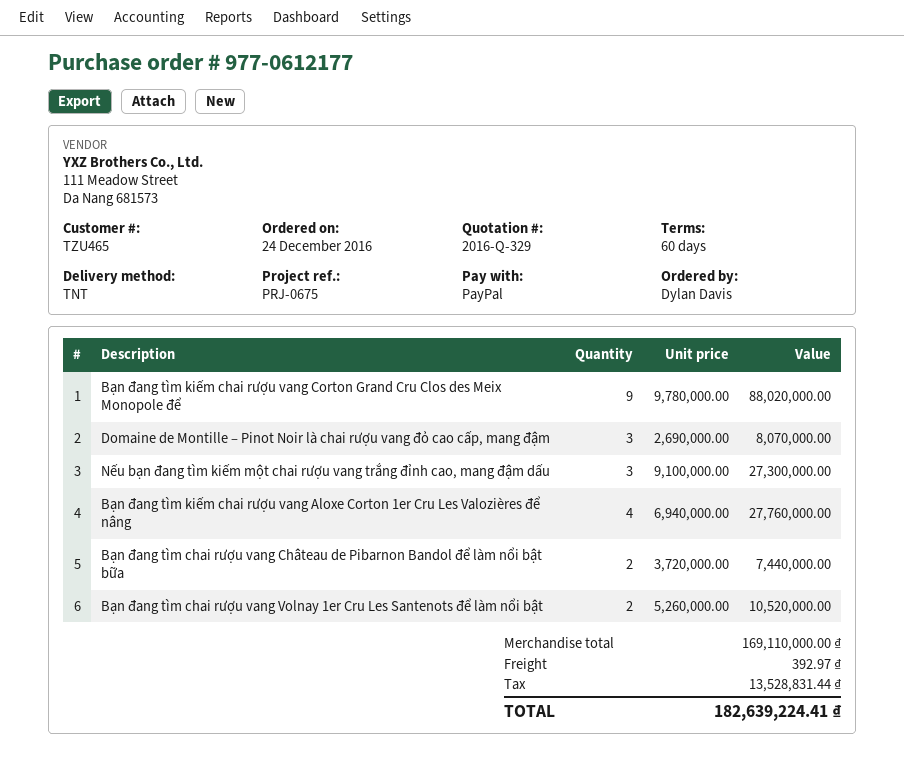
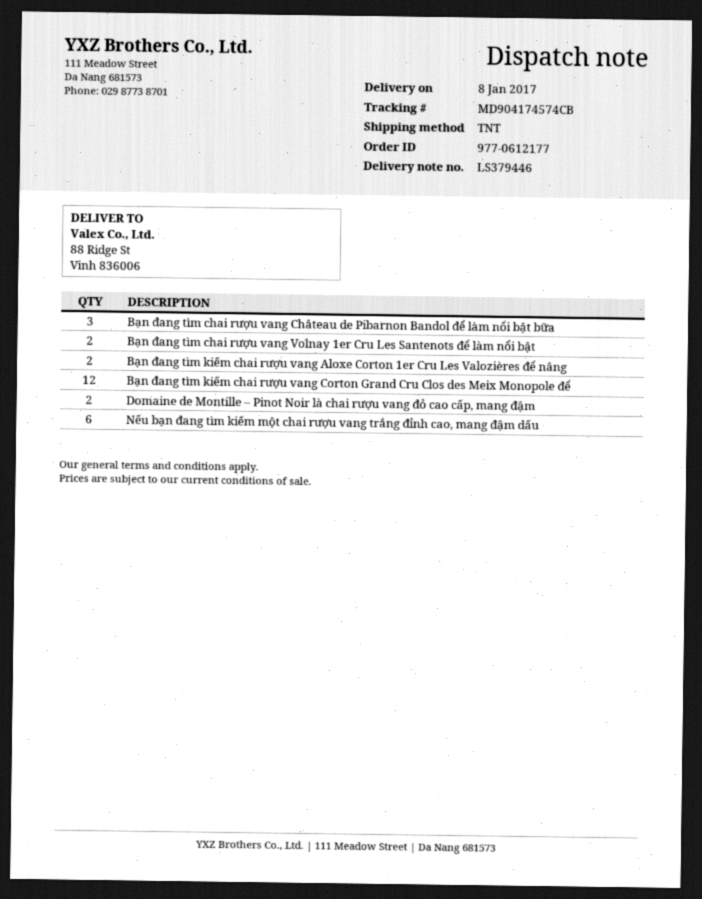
Bạn đang tìm kiếm chai rượu vang Corton Grand Cru Clos des Meix Monopole để: 9 -> 12
Domaine de Montille – Pinot Noir là chai rượu vang đỏ cao cấp, mang đậm: 3 -> 2
Nếu bạn đang tìm kiếm một chai rượu vang trắng đỉnh cao, mang đậm dấu: 3 -> 6
Bạn đang tìm kiếm chai rượu vang Aloxe Corton 1er Cru Les Valozières để nâng: 4 -> 2
Bạn đang tìm chai rượu vang Château de Pibarnon Bandol để làm nổi bật bữa: 2 -> 3

